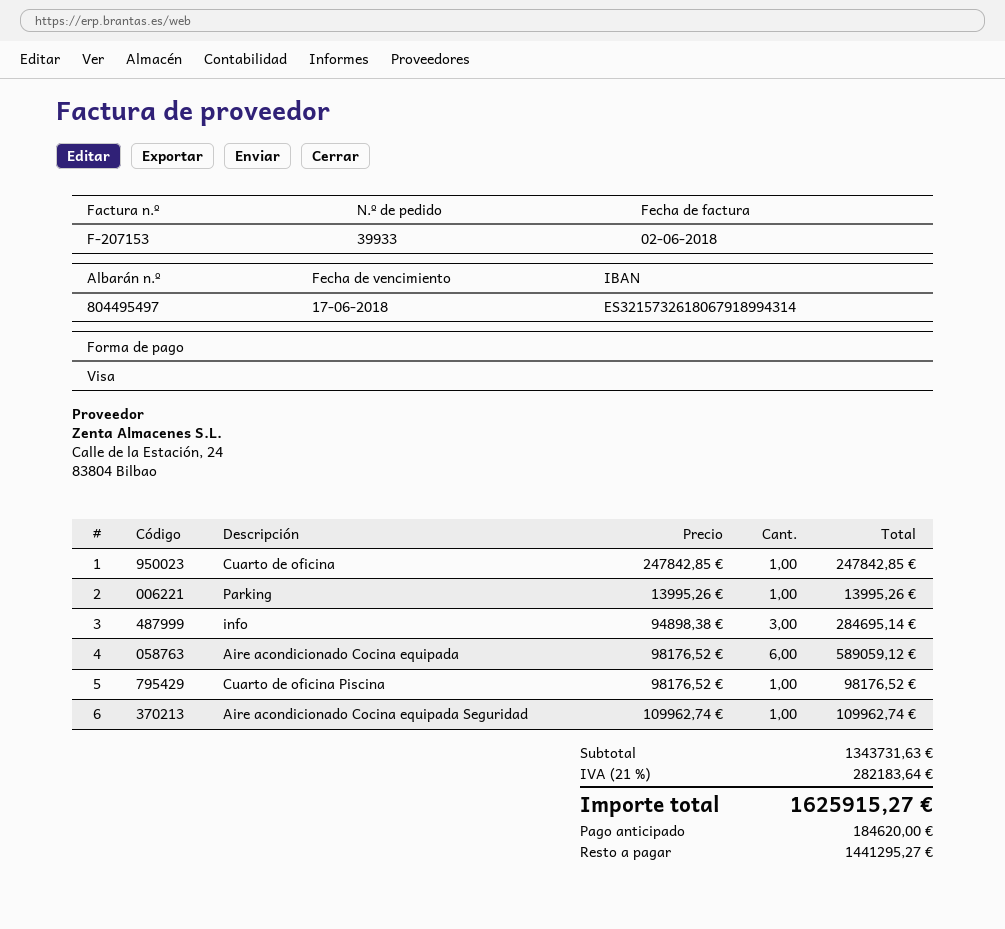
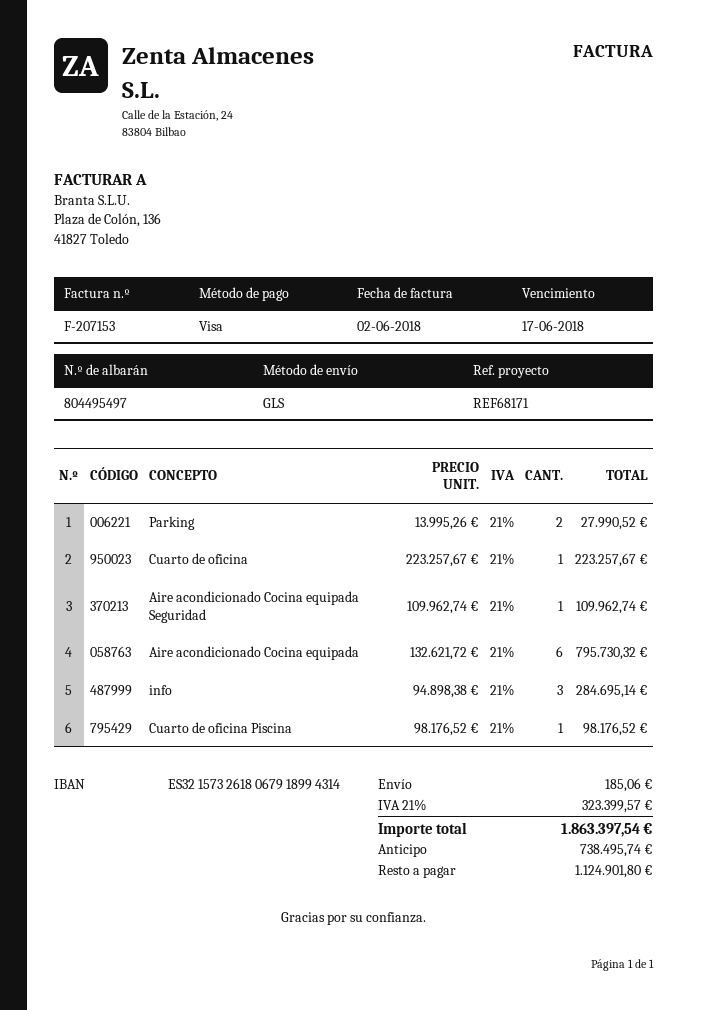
Cuarto de oficina: 1 x 247842.85 = 247842.85 -> 1 x 223257.67 = 223257.67
Parking: 1 x 13995.26 = 13995.26 -> 2 x 13995.26 = 27990.52
Aire acondicionado Cocina equipada: 6 x 98176.52 = 589059.12 -> 6 x 132621.72 = 795730.32
shipping: none -> 185.06
tax: 21% = 282183.64 -> 21% = 323399.57
total: 1625915.27 -> 1863397.54
deposit: 184620.00 -> 738495.74
balance: 1441295.27 -> 1124901.80

